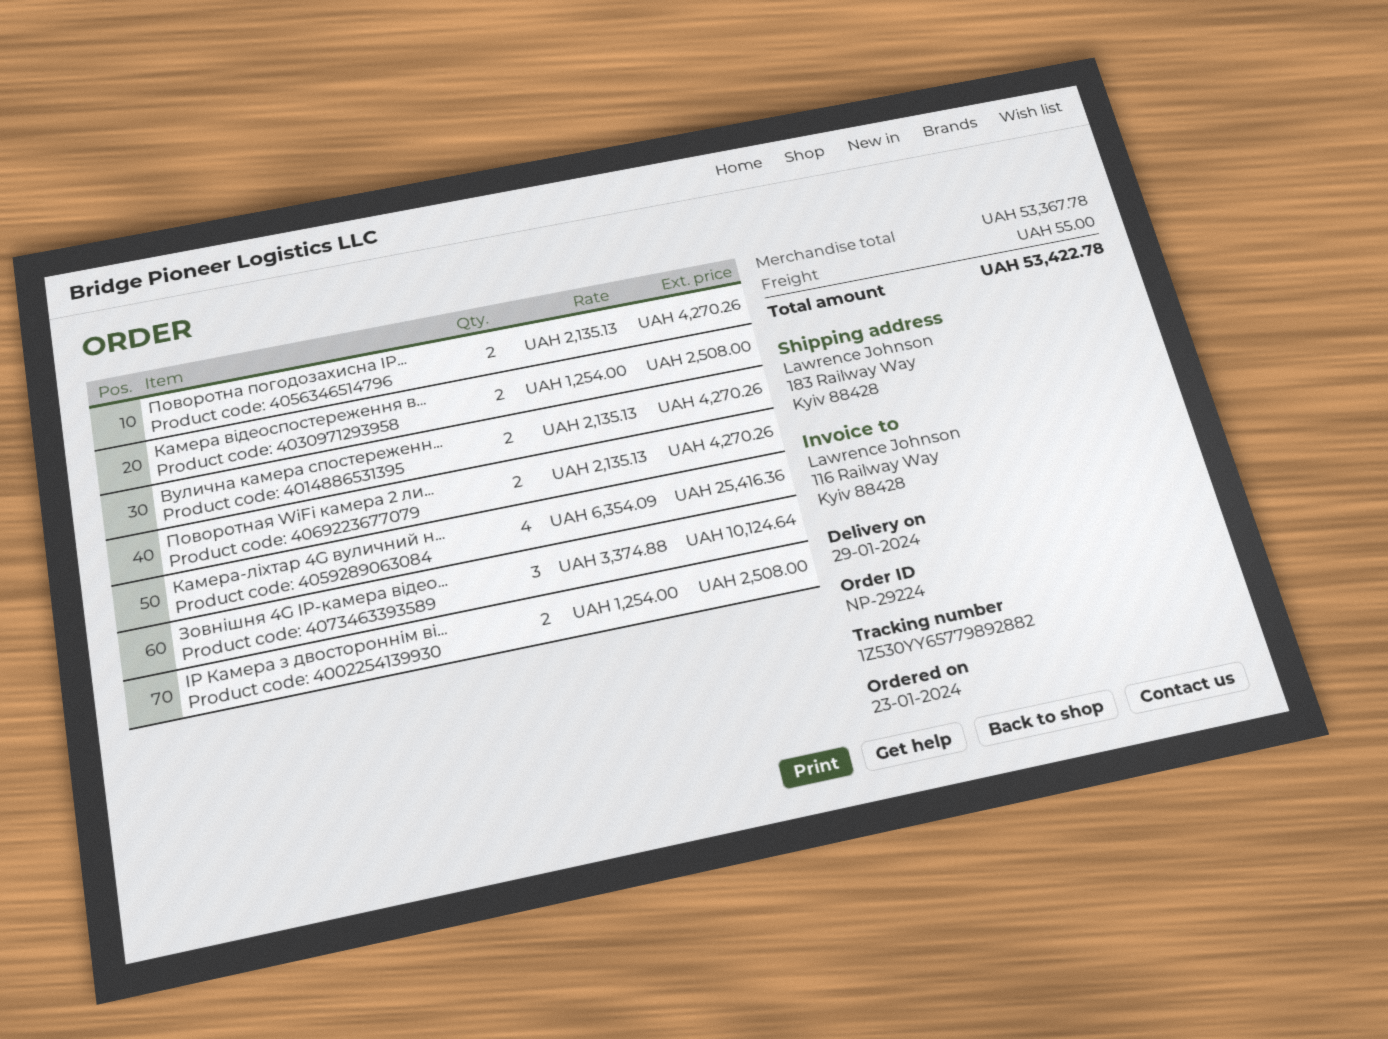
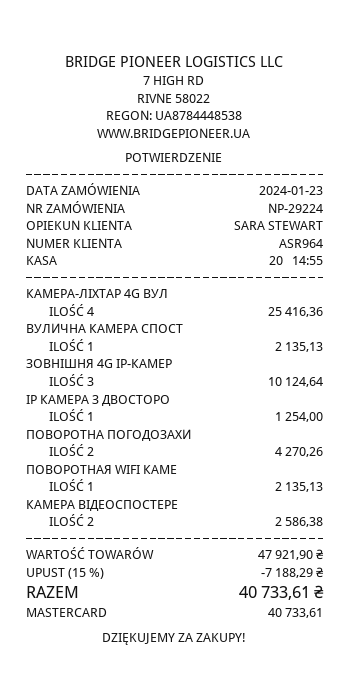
Камера відеоспостереження в...: 2 for 2508.00 -> 2 for 2586.38
Вулична камера спостереженн...: 2 for 4270.26 -> 1 for 2135.13
Поворотная WiFi камера 2 ли...: 2 for 4270.26 -> 1 for 2135.13
IP Камера з двостороннім ві...: 2 for 2508.00 -> 1 for 1254.00
subtotal: 53367.78 -> 47921.90
discount: none -> 15% = 7188.29
shipping: 55.00 -> none
total: 53422.78 -> 40733.61

